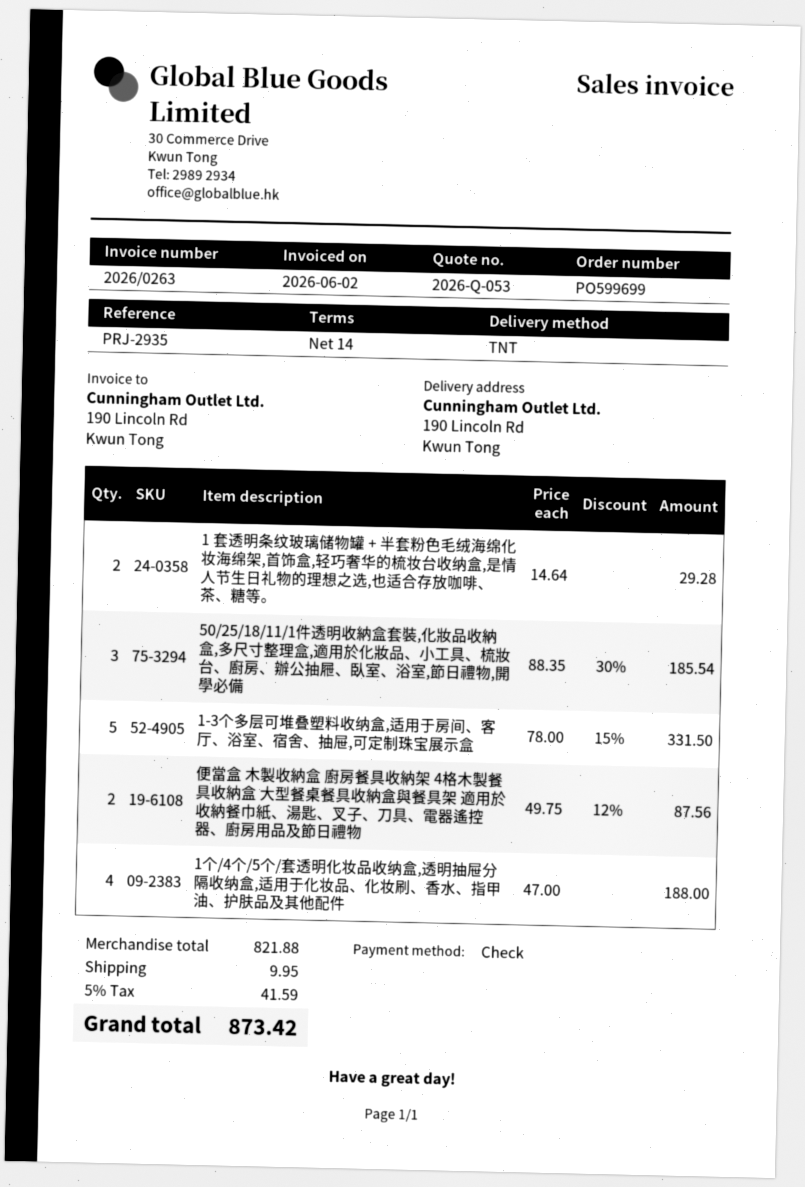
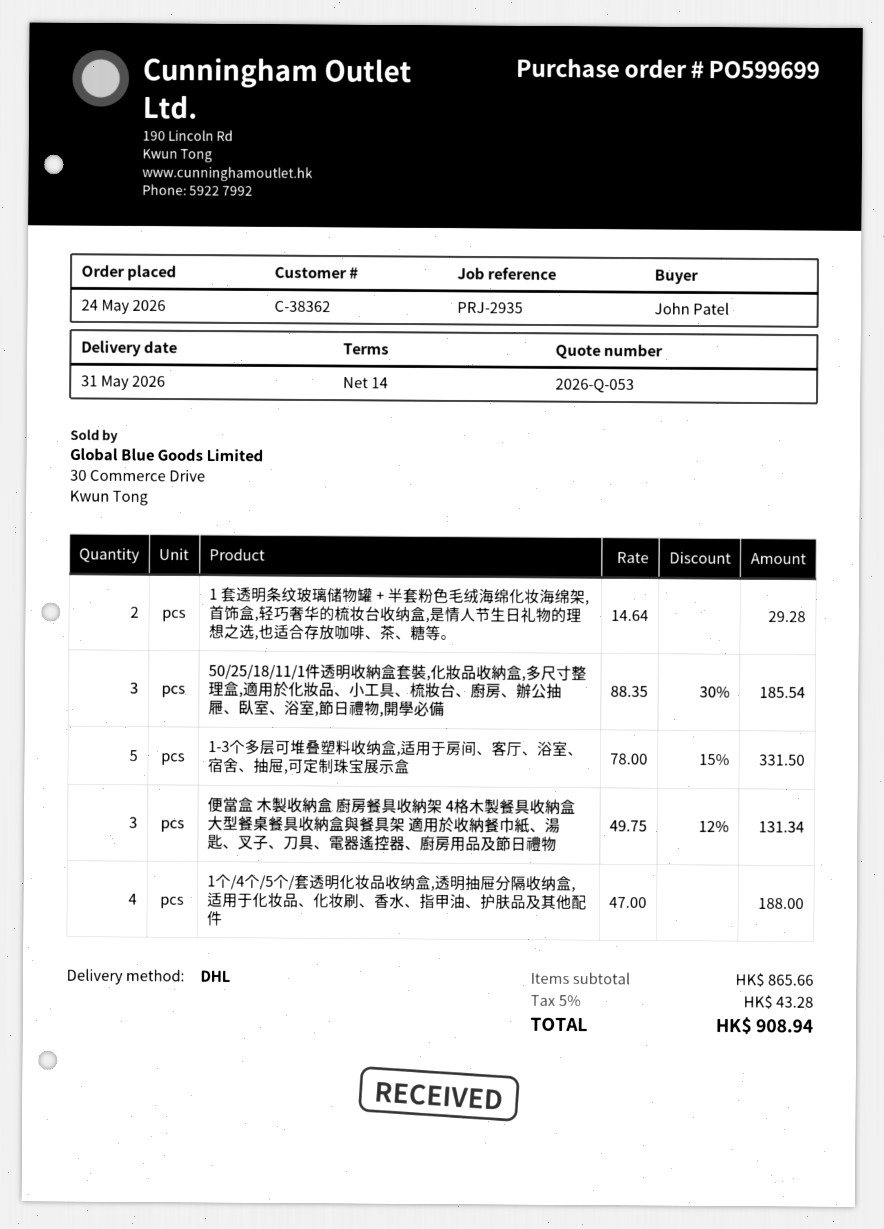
shipping method: TNT -> DHL
便當盒 木製收納盒 廚房餐具收納架 4格木製餐具收納盒 大型餐桌餐具收納盒與餐具架 適用於收納餐巾紙、湯匙、叉子、刀具、電器遙控器、廚房用品及節日禮物: 2 x 49.75 - 12% = 87.56 -> 3 x 49.75 - 12% = 131.34
subtotal: 821.88 -> 865.66
shipping: 9.95 -> none
tax: 5% = 41.59 -> 5% = 43.28
total: 873.42 -> 908.94

